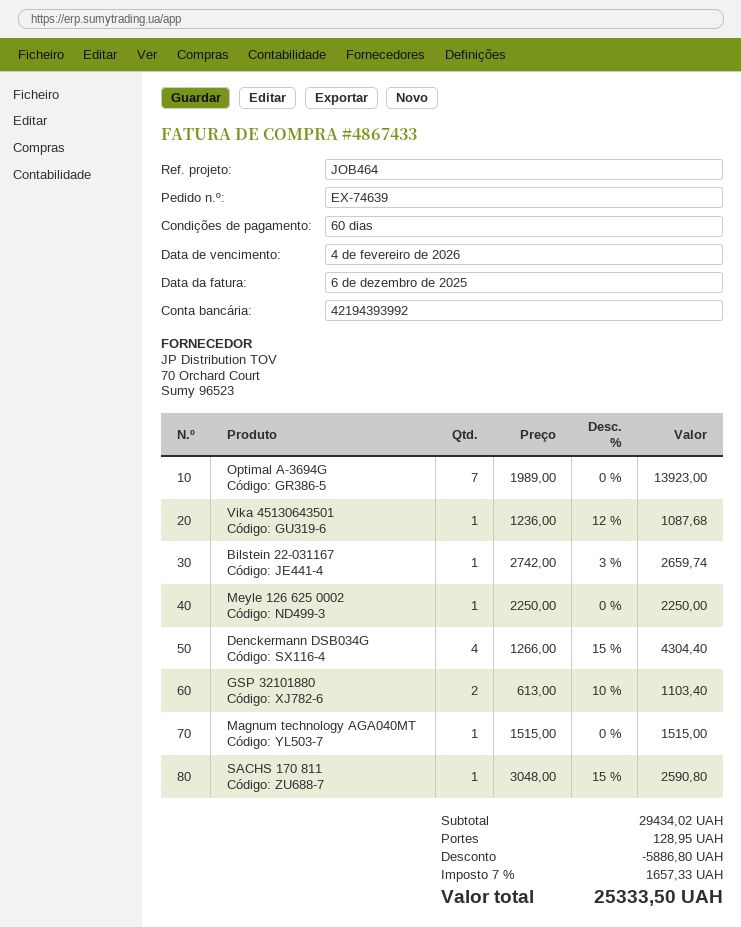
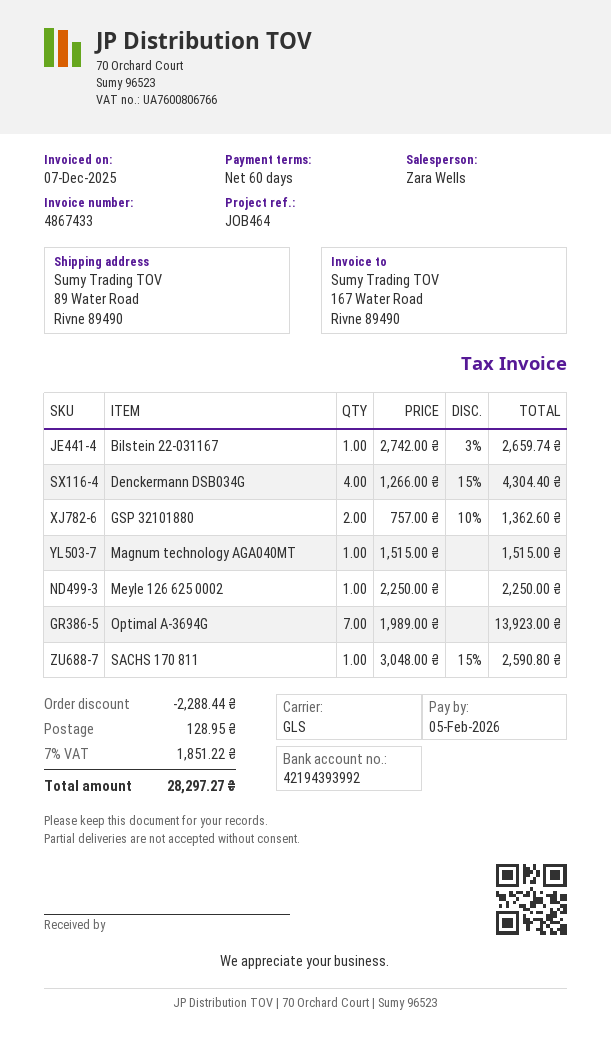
invoice date: 2025-12-06 -> 2025-12-07
due date: 2026-02-04 -> 2026-02-05
Vika 45130643501: 1 x 1236.00 - 12% = 1087.68 -> none
GSP 32101880: 2 x 613.00 - 10% = 1103.40 -> 2 x 757.00 - 10% = 1362.60
discount: 5886.80 -> 2288.44
tax: 7% = 1657.33 -> 7% = 1851.22
total: 25333.50 -> 28297.27

